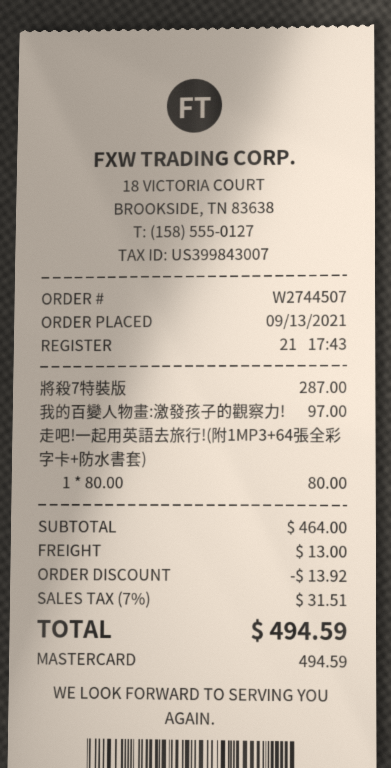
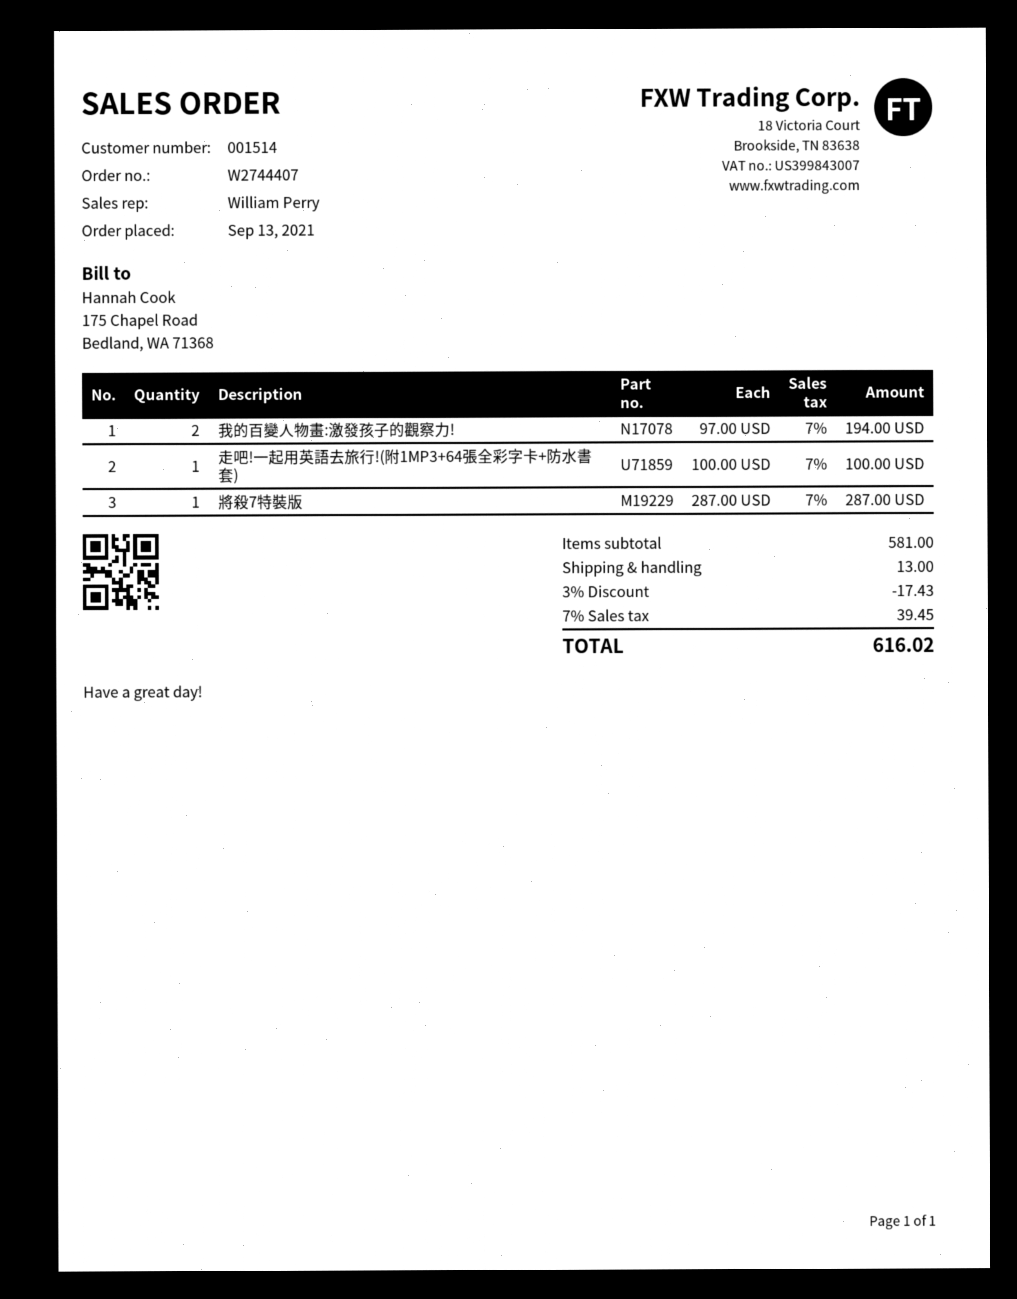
order number: W2744507 -> W2744407
我的百變人物畫:激發孩子的觀察力!: 1 x 97.00 = 97.00 -> 2 x 97.00 = 194.00
走吧!一起用英語去旅行!(附1MP3+64張全彩字卡+防水書套): 1 x 80.00 = 80.00 -> 1 x 100.00 = 100.00
subtotal: 464.00 -> 581.00
discount: 13.92 -> 17.43
tax: 7% = 31.51 -> 7% = 39.45
total: 494.59 -> 616.02

